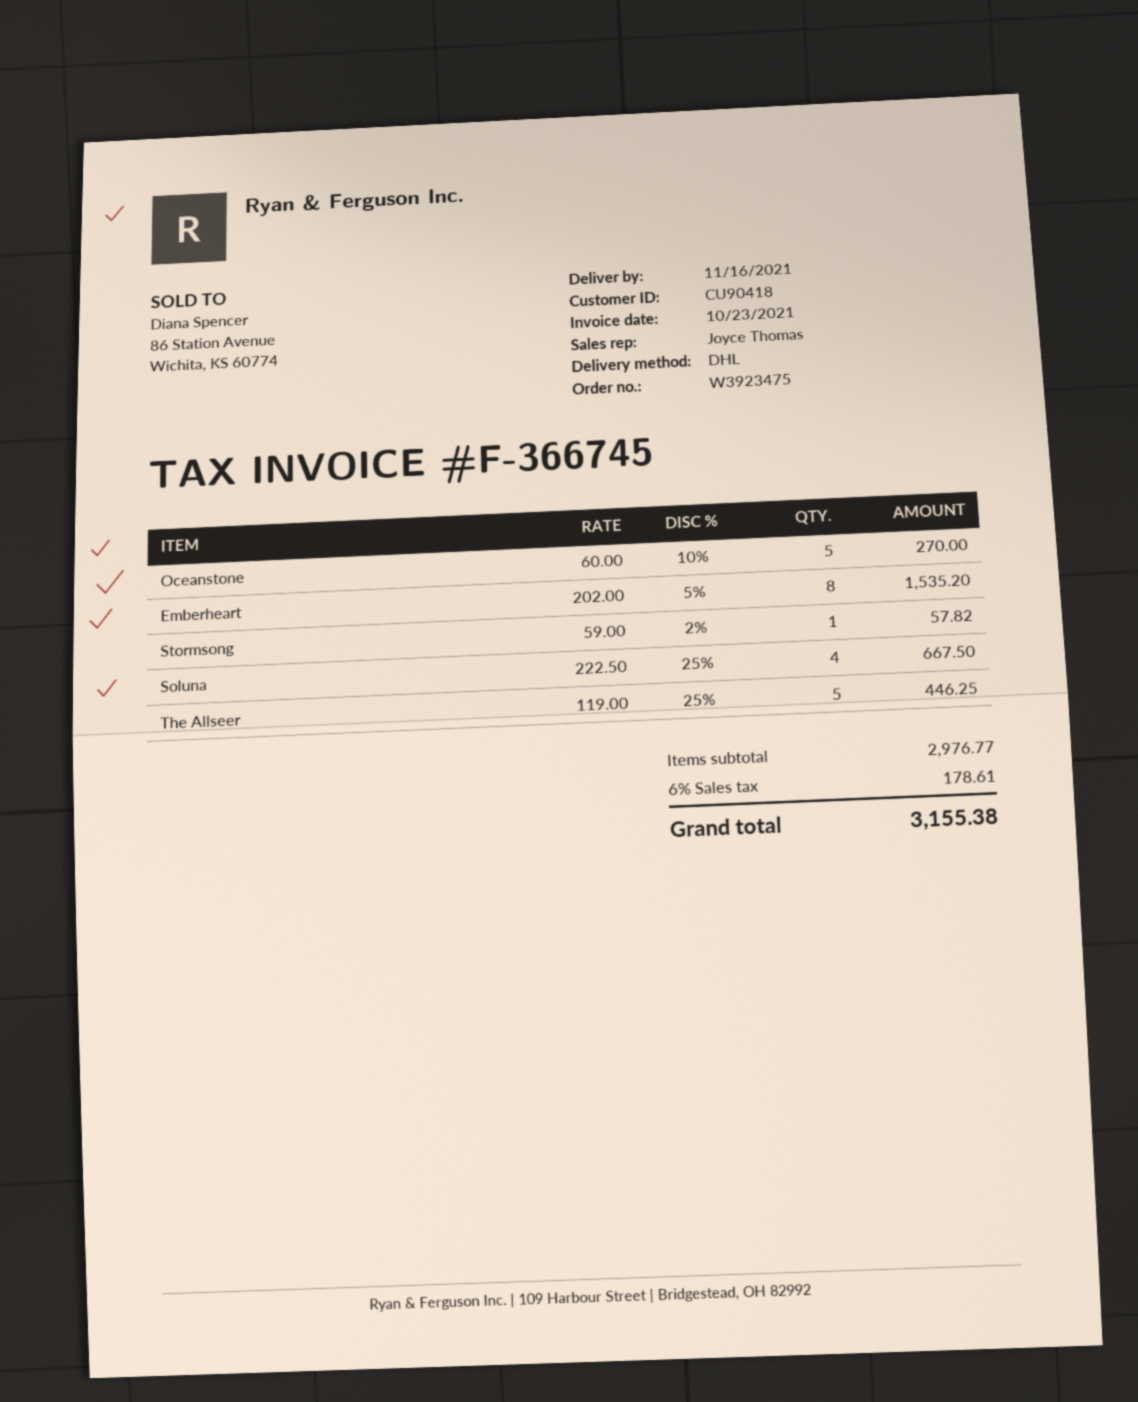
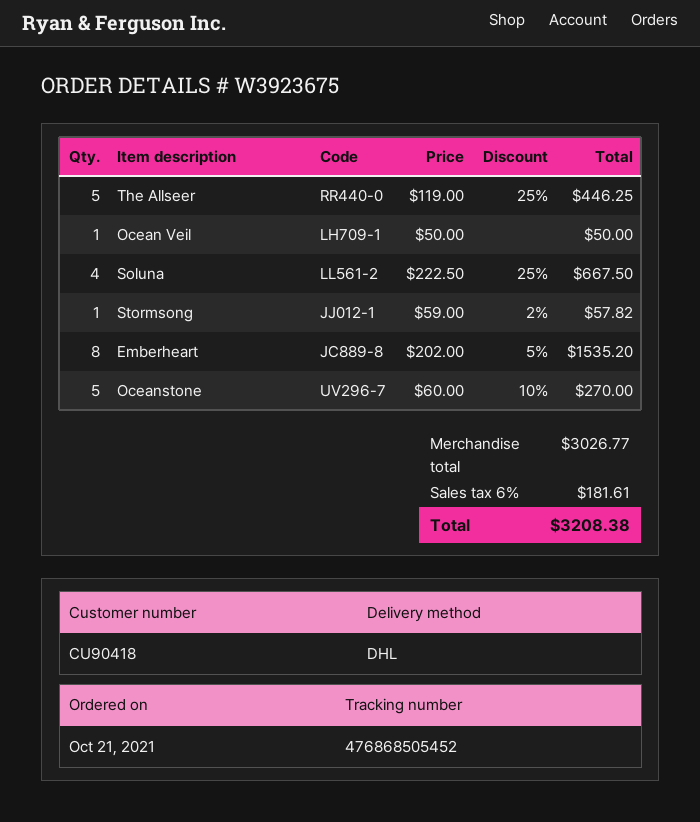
order number: W3923475 -> W3923675
Ocean Veil: none -> 1 x 50.00 = 50.00
subtotal: 2976.77 -> 3026.77
tax: 6% = 178.61 -> 6% = 181.61
total: 3155.38 -> 3208.38

